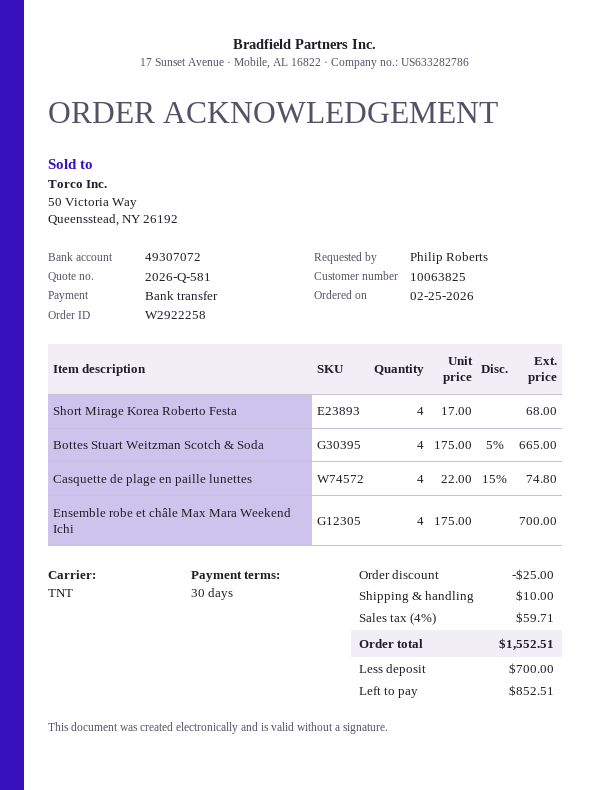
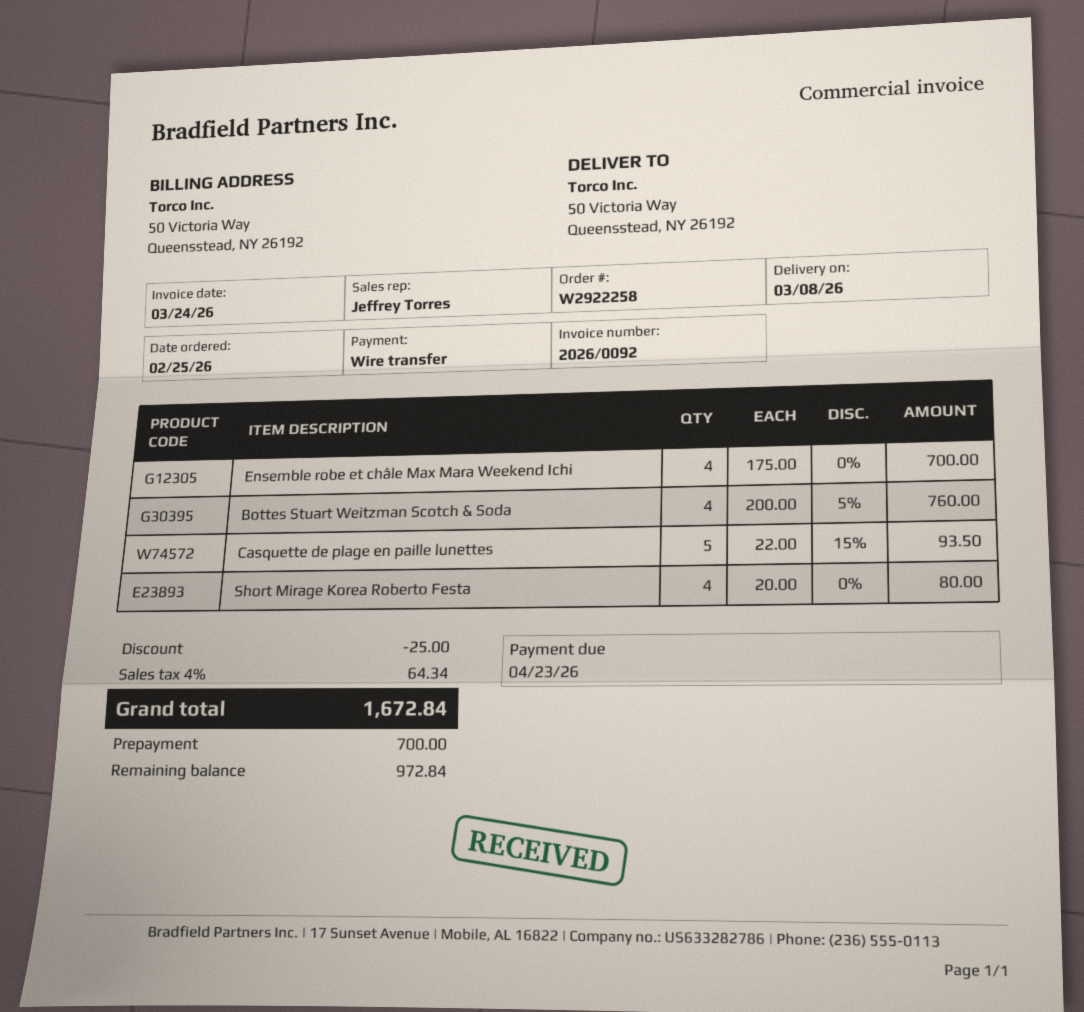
Short Mirage Korea Roberto Festa: 4 x 17.00 = 68.00 -> 4 x 20.00 = 80.00
Bottes Stuart Weitzman Scotch & Soda: 4 x 175.00 - 5% = 665.00 -> 4 x 200.00 - 5% = 760.00
Casquette de plage en paille lunettes: 4 x 22.00 - 15% = 74.80 -> 5 x 22.00 - 15% = 93.50
shipping: 10.00 -> none
tax: 4% = 59.71 -> 4% = 64.34
total: 1552.51 -> 1672.84
balance: 852.51 -> 972.84

